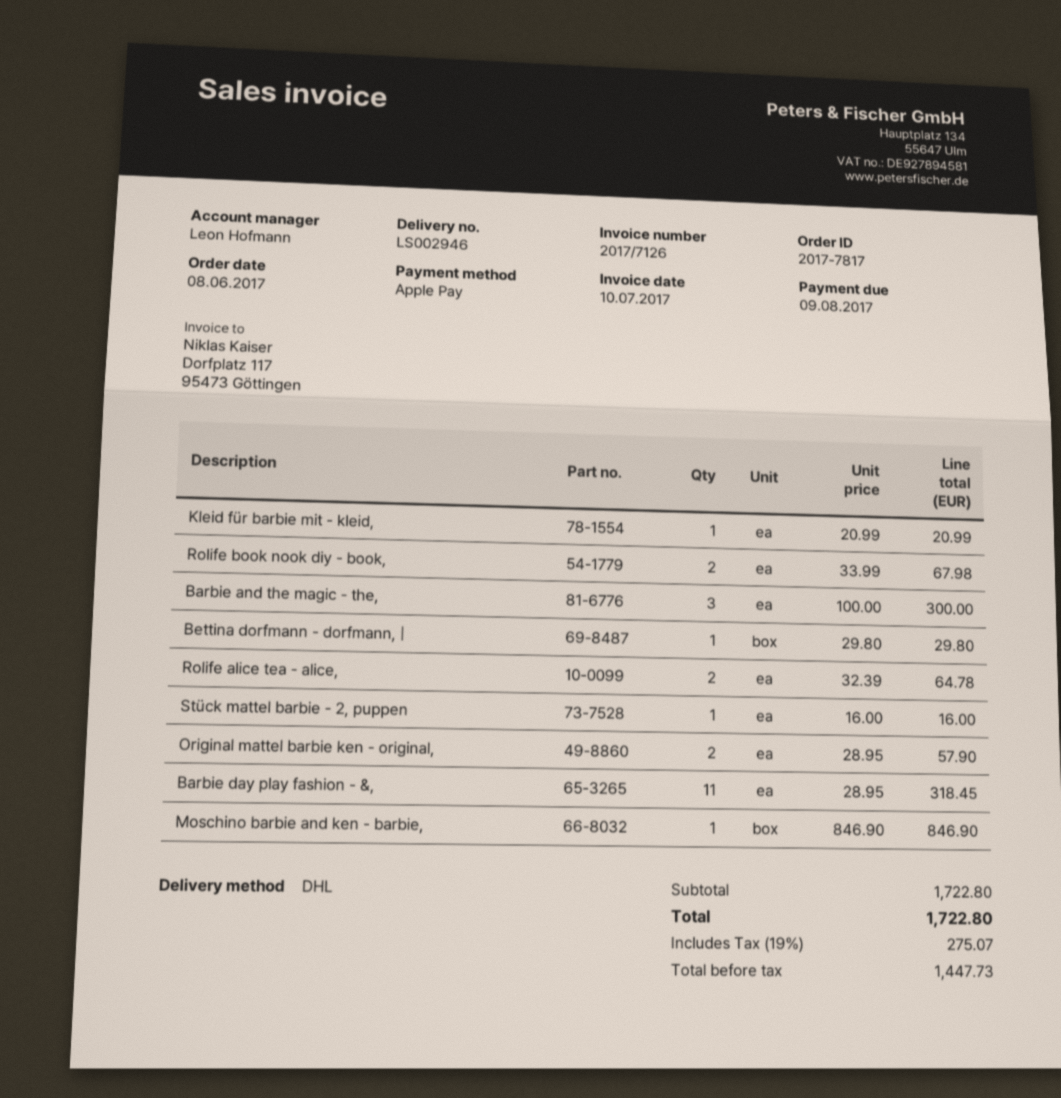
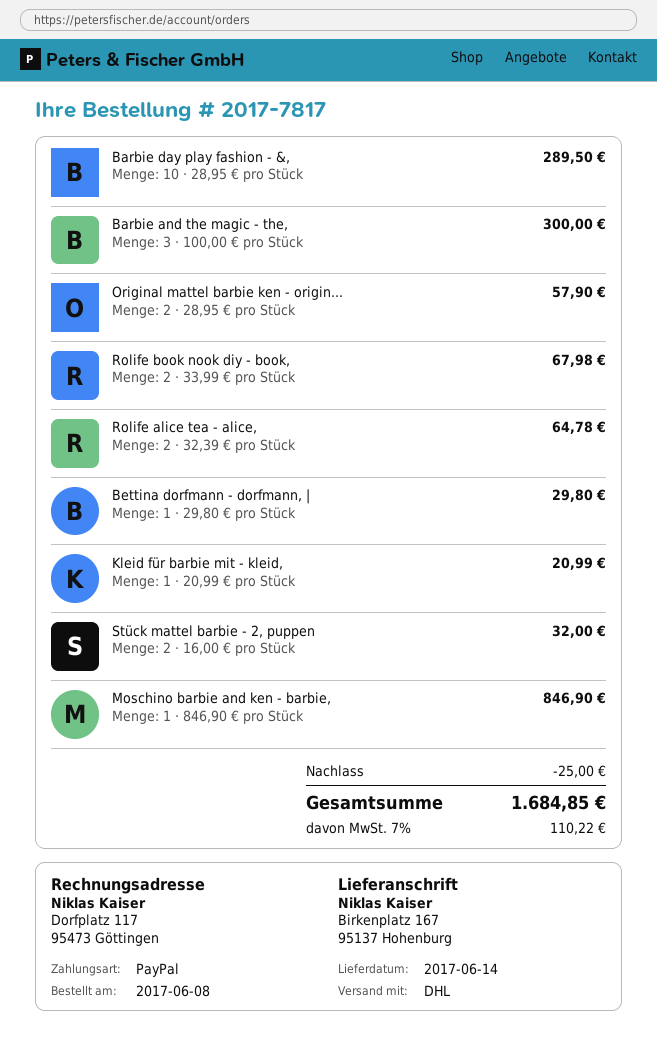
payment method: Apple Pay -> PayPal
Stück mattel barbie - 2, puppen: 1 x 16.00 = 16.00 -> 2 x 16.00 = 32.00
Barbie day play fashion - &,: 11 x 28.95 = 318.45 -> 10 x 28.95 = 289.50
discount: none -> 25.00
tax: 19% = 275.07 -> 7% = 110.22
total: 1722.80 -> 1684.85

